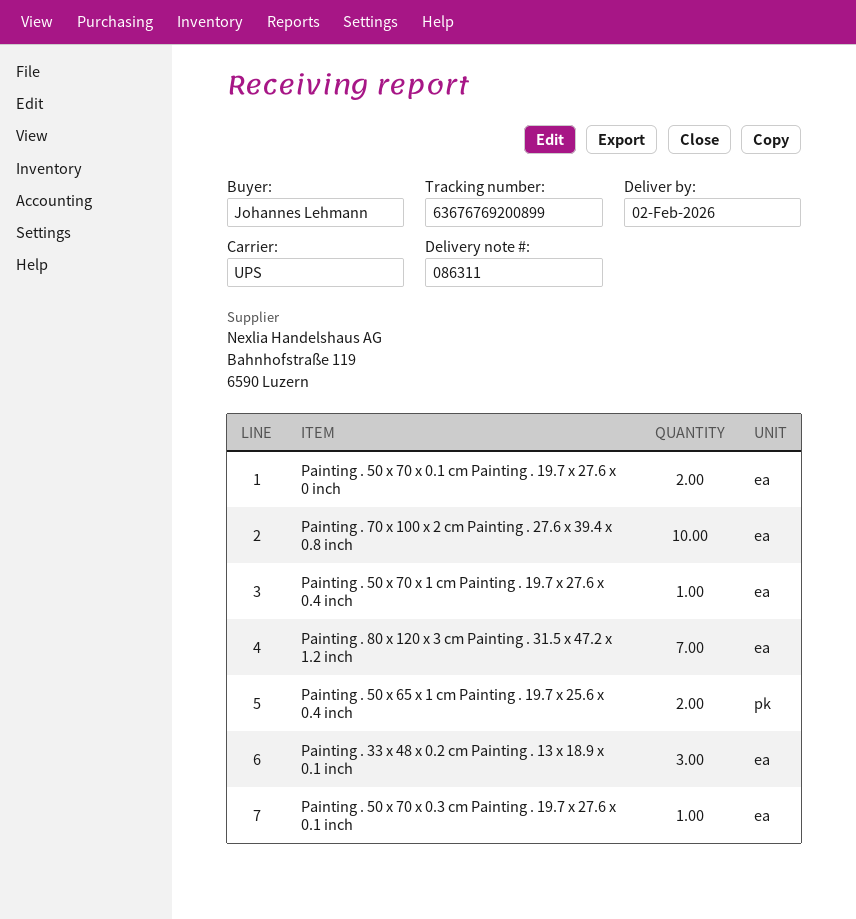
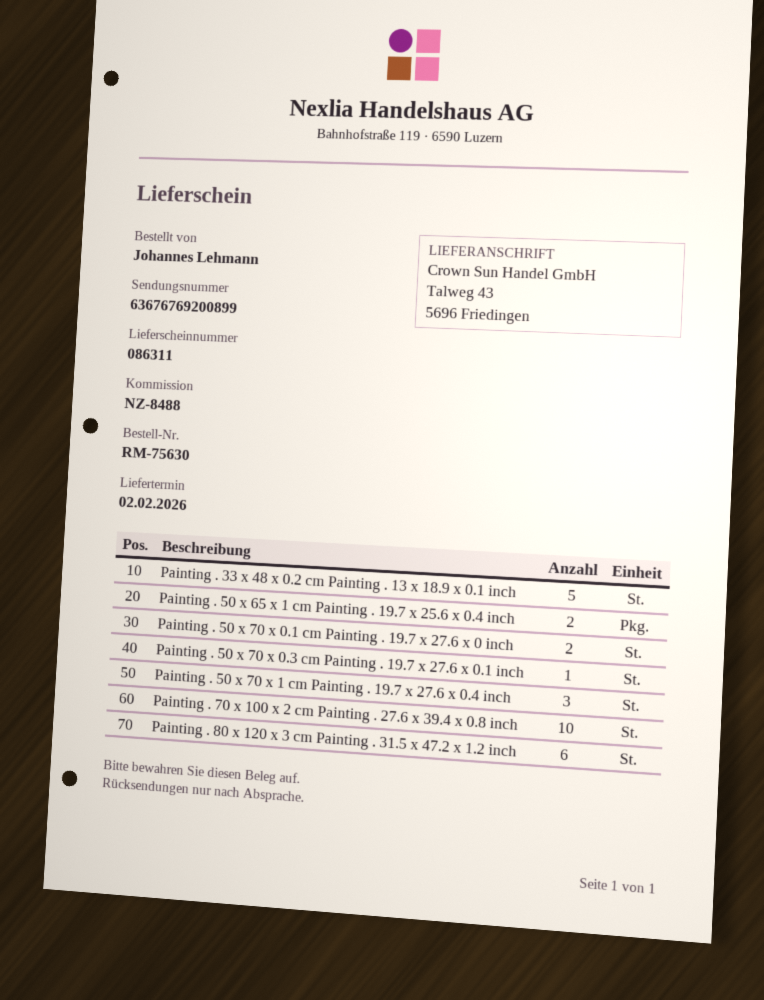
Painting . 50 x 70 x 1 cm Painting . 19.7 x 27.6 x 0.4 inch: 1 -> 3
Painting . 80 x 120 x 3 cm Painting . 31.5 x 47.2 x 1.2 inch: 7 -> 6
Painting . 33 x 48 x 0.2 cm Painting . 13 x 18.9 x 0.1 inch: 3 -> 5

